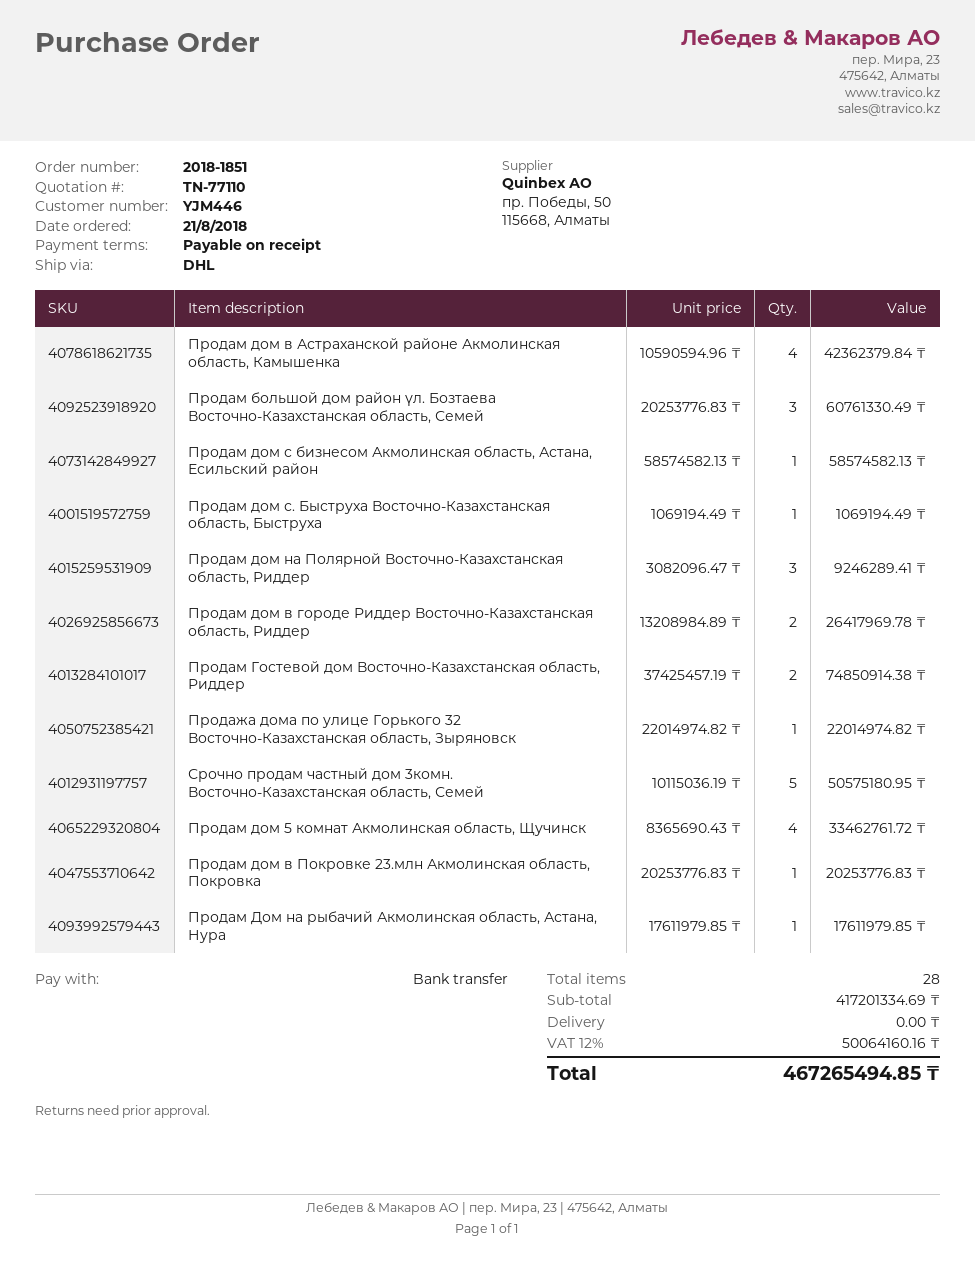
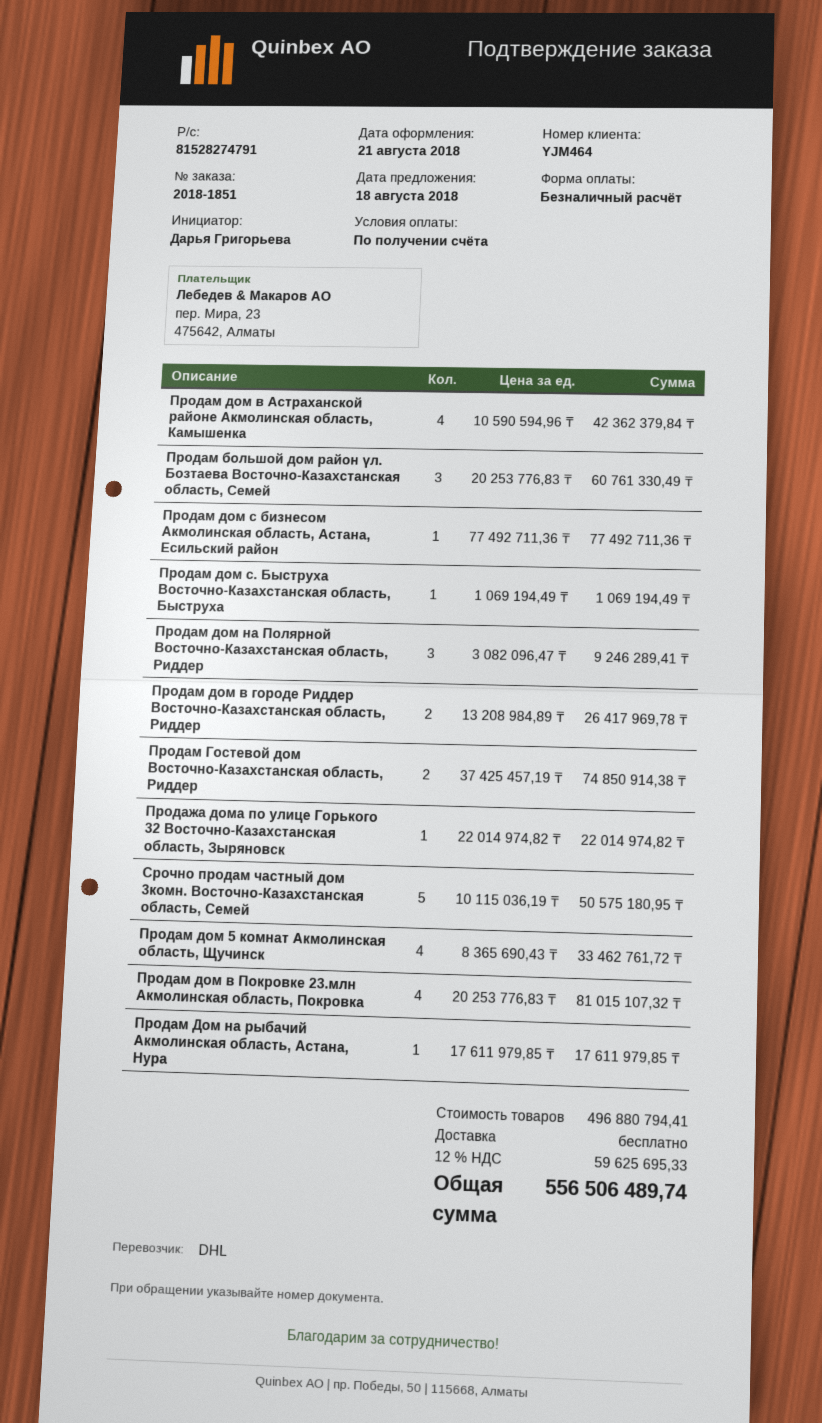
customer number: YJM446 -> YJM464
Продам дом с бизнесом Акмолинская область, Астана, Есильский район: 1 x 58574582.13 = 58574582.13 -> 1 x 77492711.36 = 77492711.36
Продам дом в Покровке 23.млн Акмолинская область, Покровка: 1 x 20253776.83 = 20253776.83 -> 4 x 20253776.83 = 81015107.32
subtotal: 417201334.69 -> 496880794.41
tax: 12% = 50064160.16 -> 12% = 59625695.33
total: 467265494.85 -> 556506489.74

